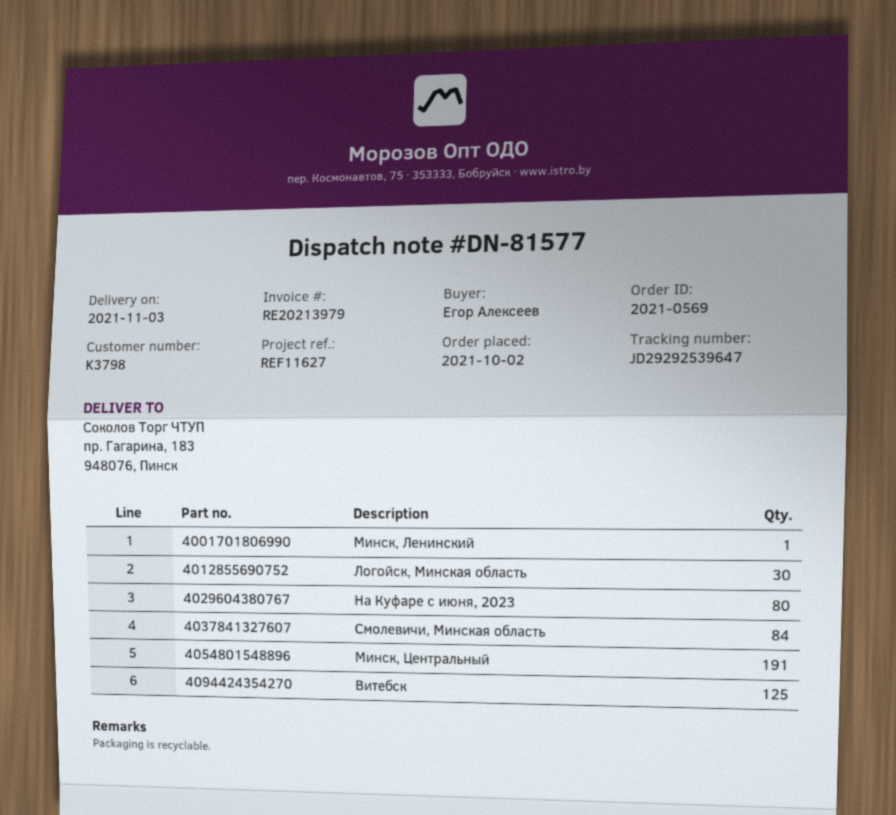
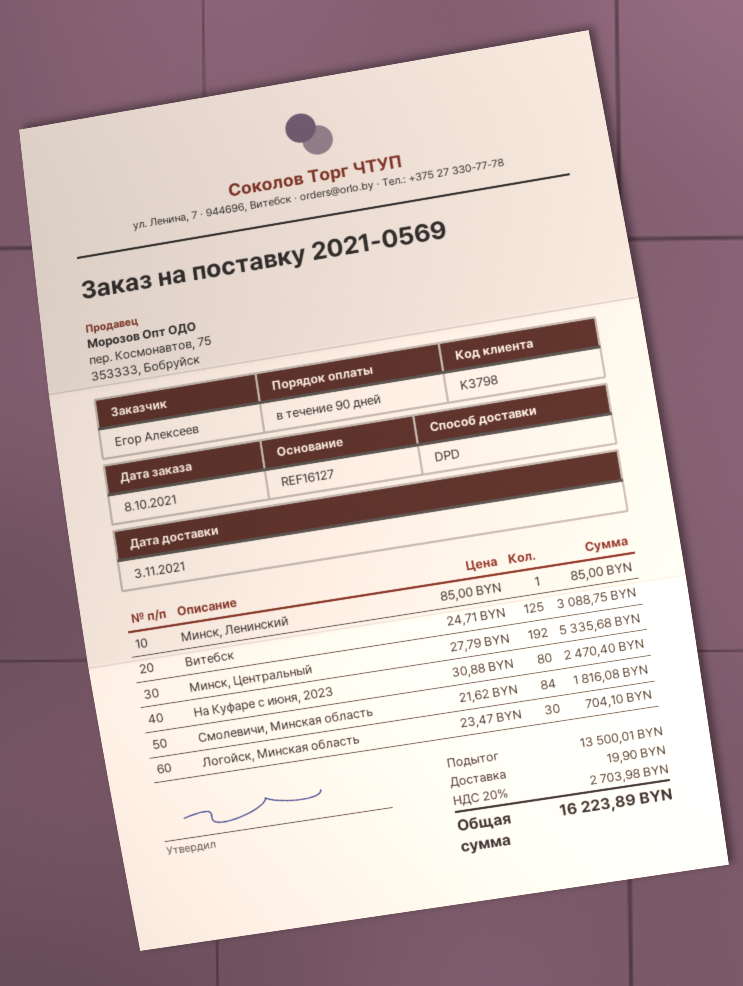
order date: 2021-10-02 -> 2021-10-08
reference: REF11627 -> REF16127
Минск, Центральный: 191 -> 192

